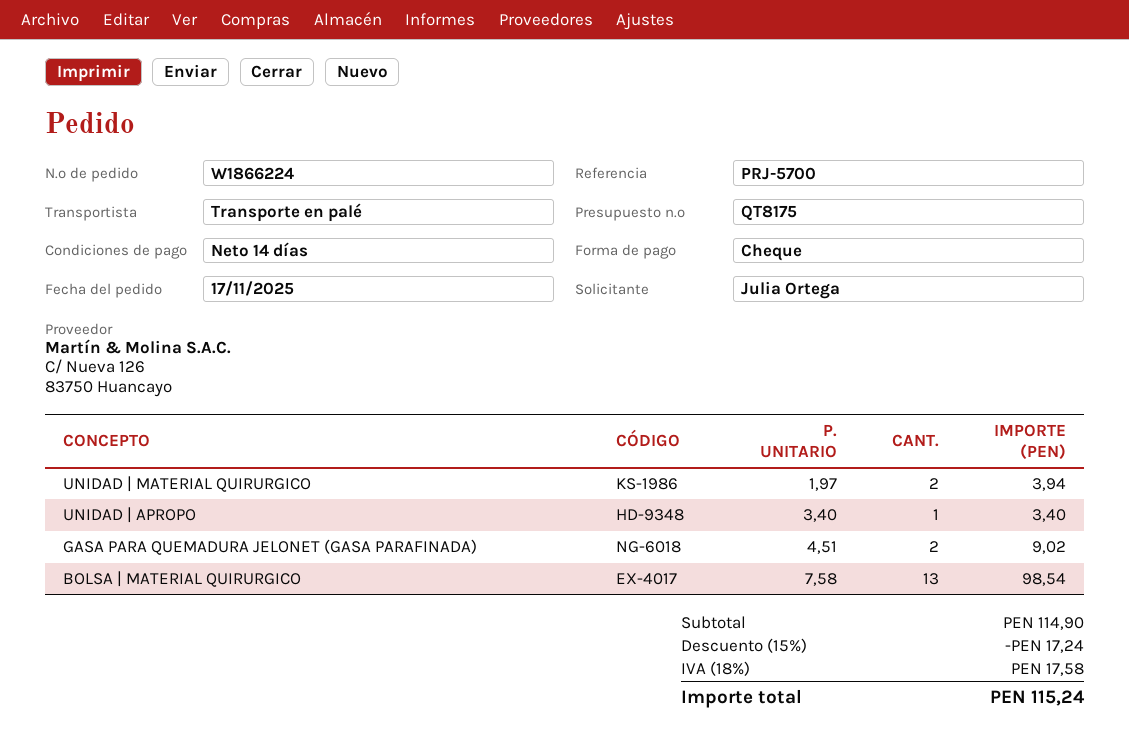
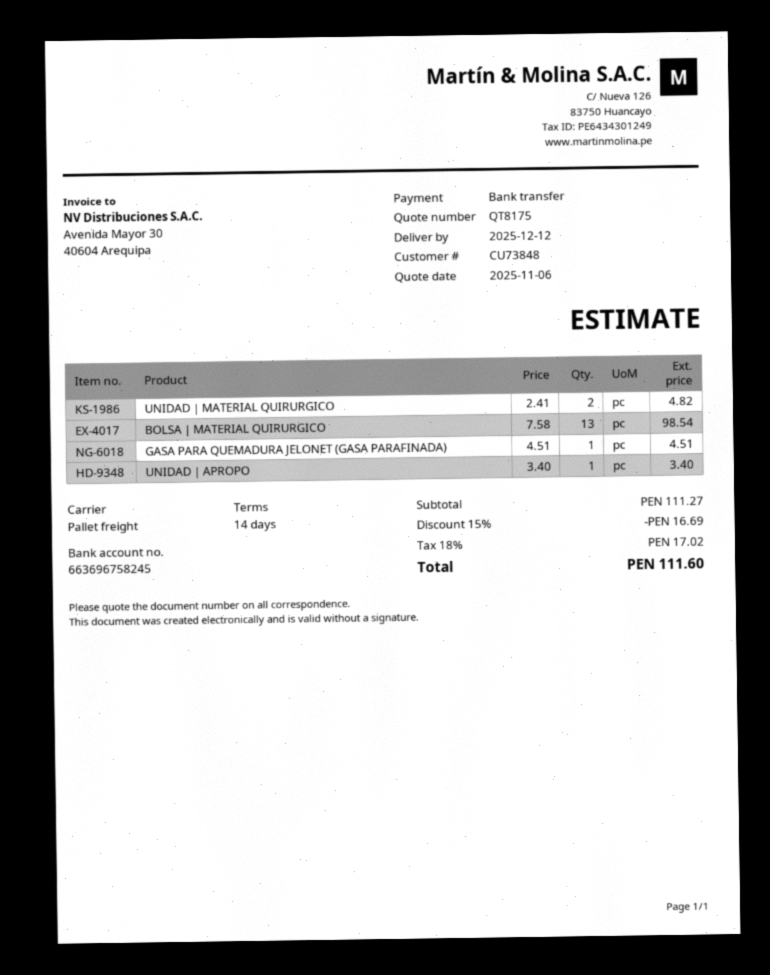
payment method: cheque -> bank transfer
UNIDAD | MATERIAL QUIRURGICO: 2 x 1.97 = 3.94 -> 2 x 2.41 = 4.82
GASA PARA QUEMADURA JELONET (GASA PARAFINADA): 2 x 4.51 = 9.02 -> 1 x 4.51 = 4.51
subtotal: 114.90 -> 111.27
discount: 15% = 17.24 -> 15% = 16.69
tax: 18% = 17.58 -> 18% = 17.02
total: 115.24 -> 111.60

